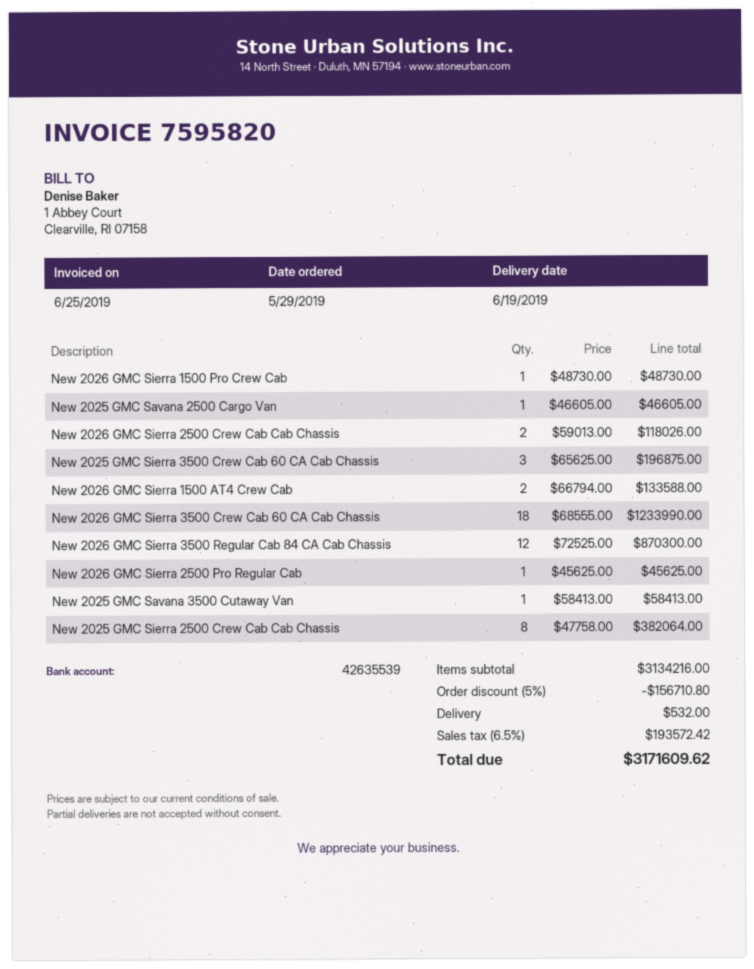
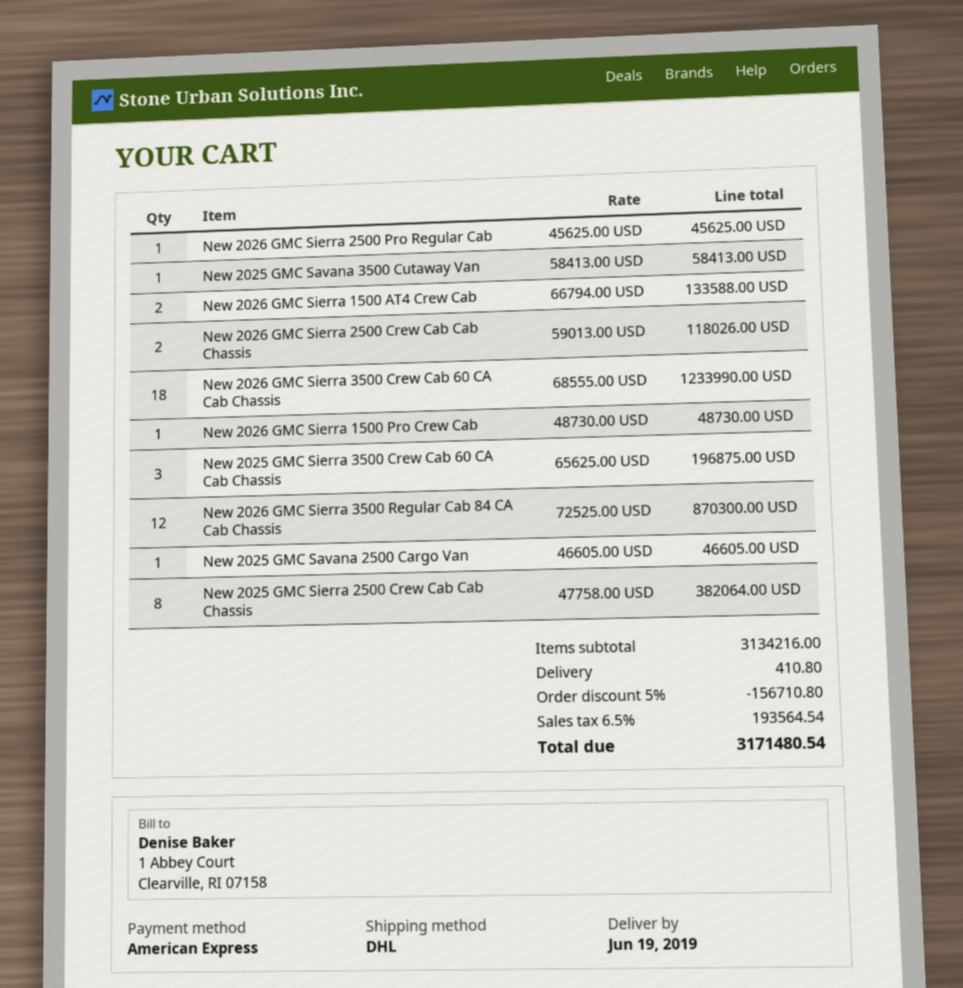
shipping: 532.00 -> 410.80
tax: 6.5% = 193572.42 -> 6.5% = 193564.54
total: 3171609.62 -> 3171480.54

